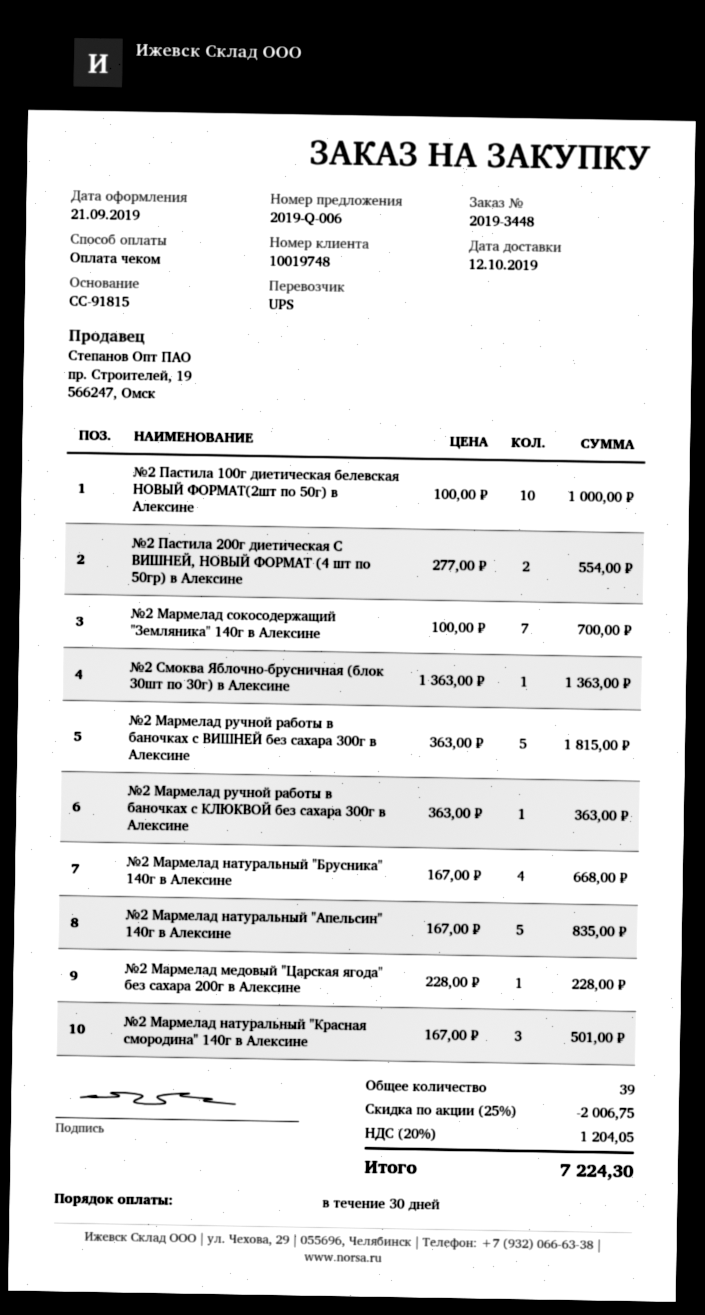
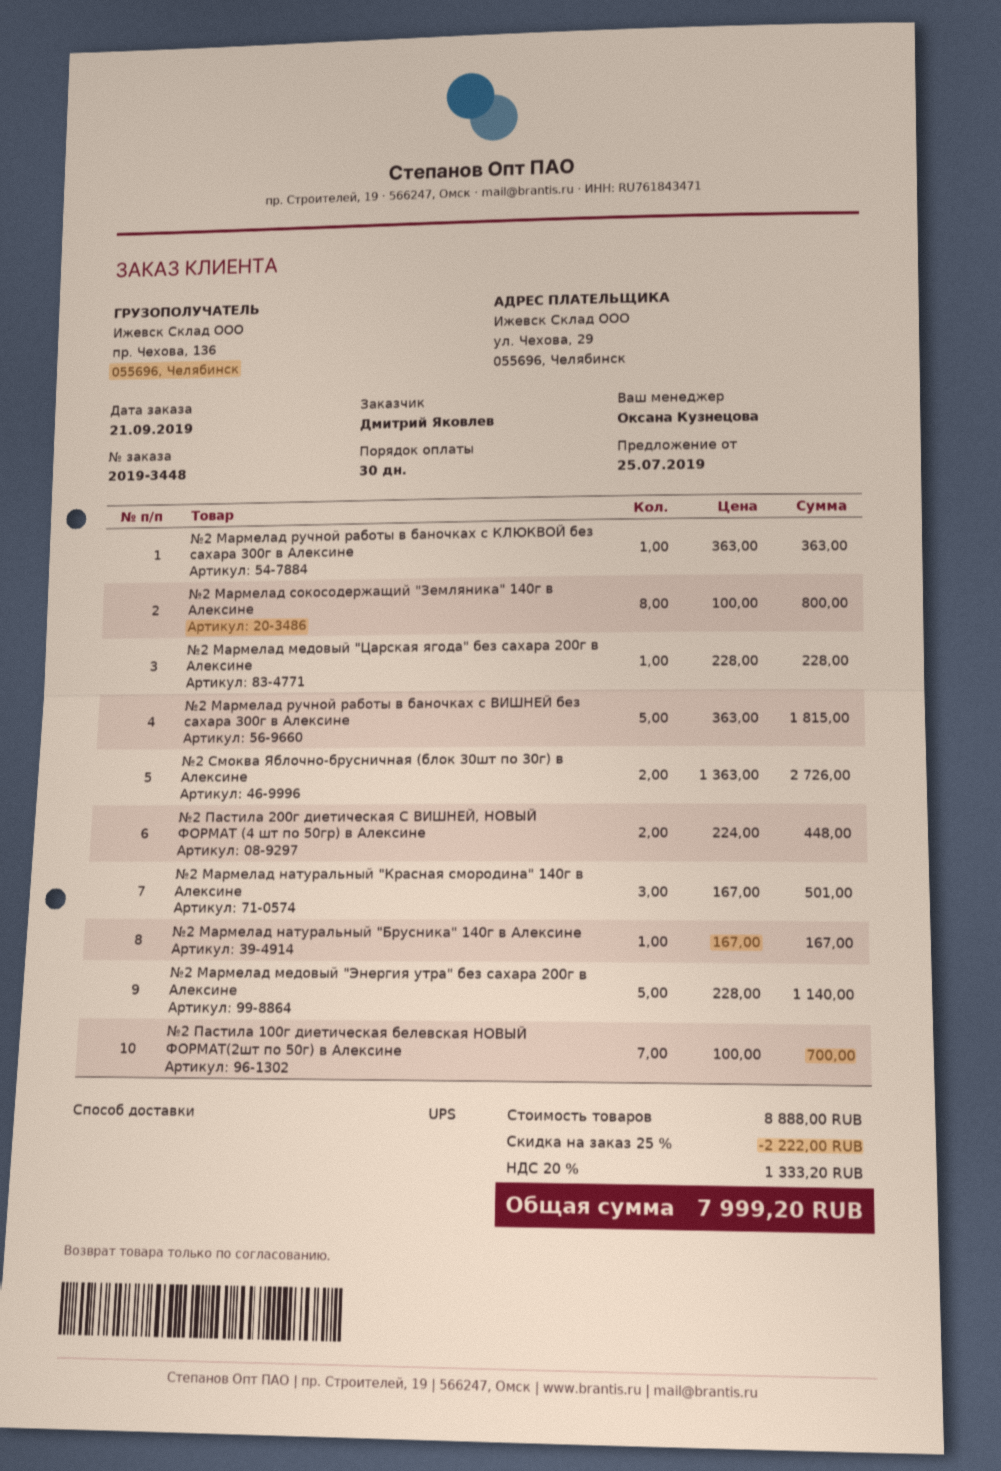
№2 Пастила 100г диетическая белевская НОВЫЙ ФОРМАТ(2шт по 50г) в Алексине: 10 x 100.00 = 1000.00 -> 7 x 100.00 = 700.00
№2 Пастила 200г диетическая С ВИШНЕЙ, НОВЫЙ ФОРМАТ (4 шт по 50гр) в Алексине: 2 x 277.00 = 554.00 -> 2 x 224.00 = 448.00
№2 Мармелад сокосодержащий "Земляника" 140г в Алексине: 7 x 100.00 = 700.00 -> 8 x 100.00 = 800.00
№2 Смоква Яблочно-брусничная (блок 30шт по 30г) в Алексине: 1 x 1363.00 = 1363.00 -> 2 x 1363.00 = 2726.00
№2 Мармелад натуральный "Брусника" 140г в Алексине: 4 x 167.00 = 668.00 -> 1 x 167.00 = 167.00
№2 Мармелад натуральный "Апельсин" 140г в Алексине: 5 x 167.00 = 835.00 -> none
№2 Мармелад медовый "Энергия утра" без сахара 200г в Алексине: none -> 5 x 228.00 = 1140.00
discount: 25% = 2006.75 -> 25% = 2222.00
tax: 20% = 1204.05 -> 20% = 1333.20
total: 7224.30 -> 7999.20

